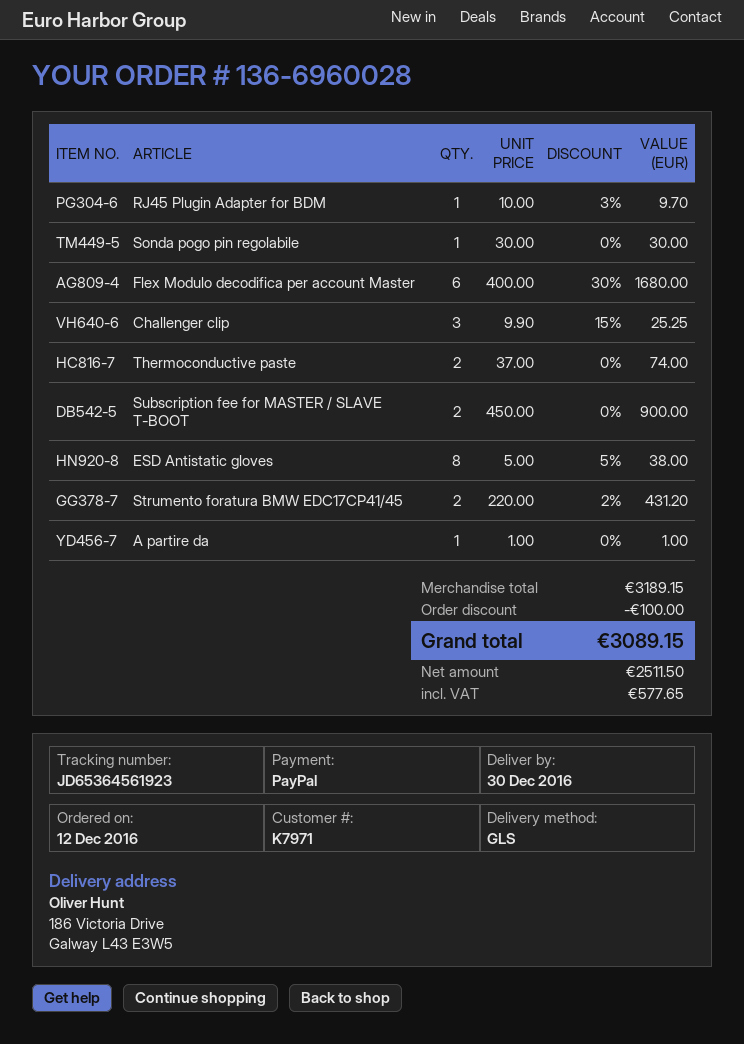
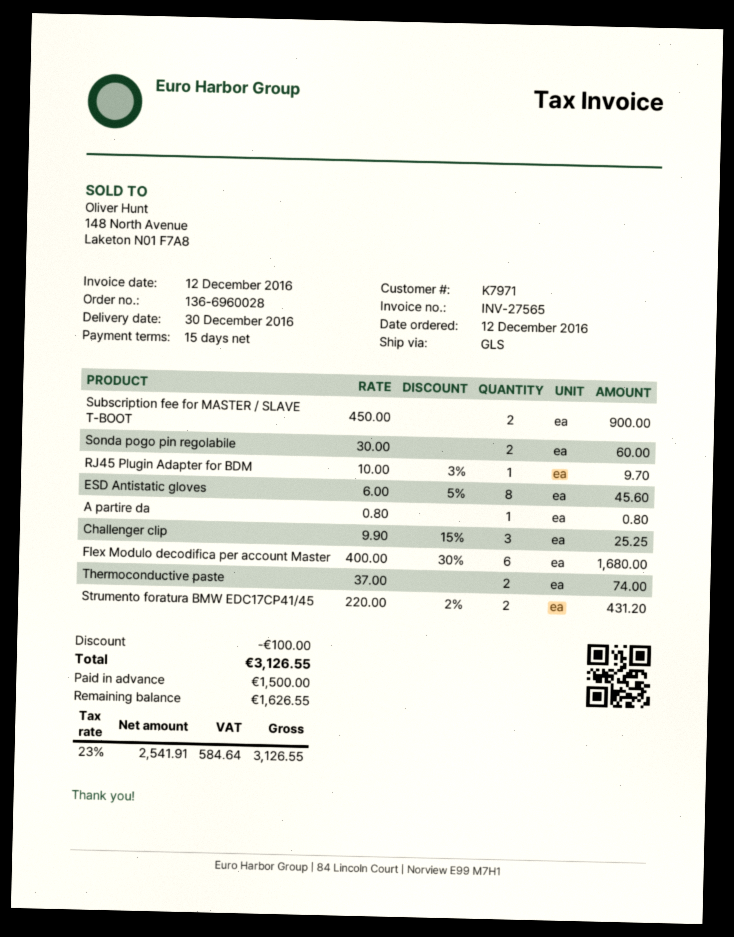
Sonda pogo pin regolabile: 1 x 30.00 = 30.00 -> 2 x 30.00 = 60.00
ESD Antistatic gloves: 8 x 5.00 - 5% = 38.00 -> 8 x 6.00 - 5% = 45.60
A partire da: 1 x 1.00 = 1.00 -> 1 x 0.80 = 0.80
net: 2511.50 -> 2541.91
tax: 577.65 -> 584.64
total: 3089.15 -> 3126.55

